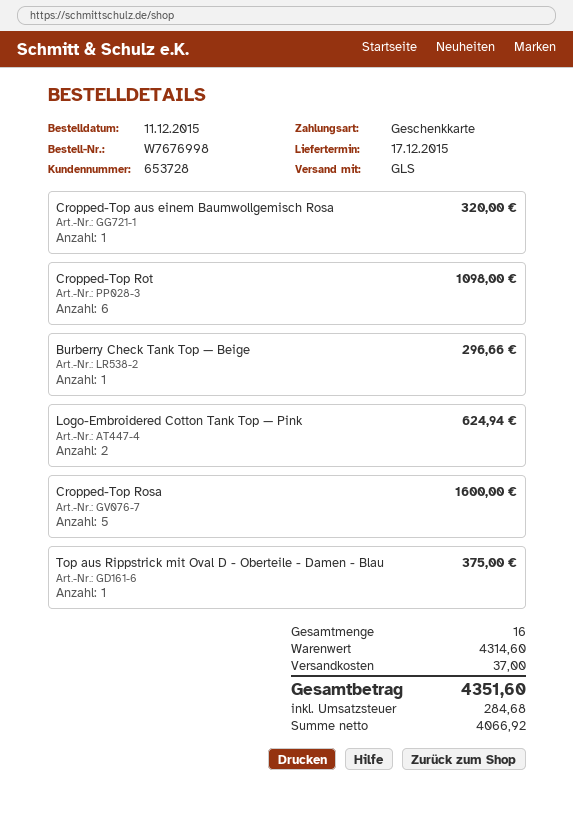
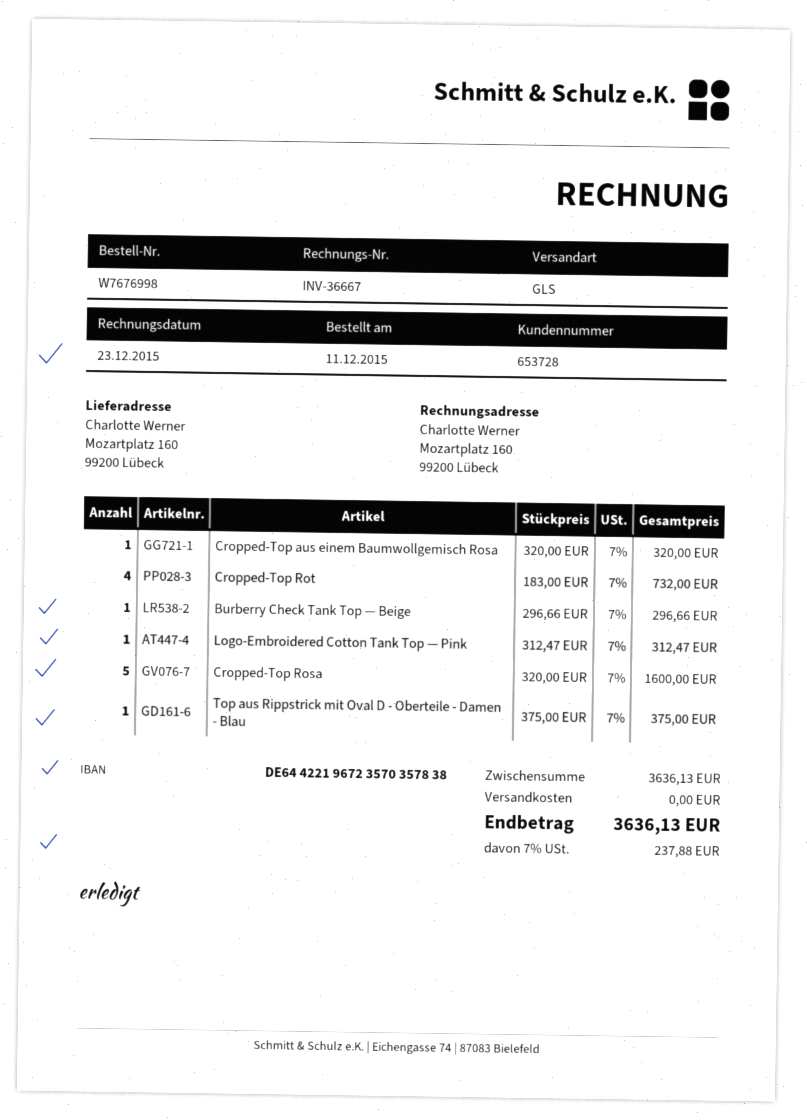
Cropped-Top Rot: 6 for 1098.00 -> 4 for 732.00
Logo-Embroidered Cotton Tank Top — Pink: 2 for 624.94 -> 1 for 312.47
subtotal: 4314.60 -> 3636.13
shipping: 37.00 -> 0.00
tax: 284.68 -> 237.88
total: 4351.60 -> 3636.13

